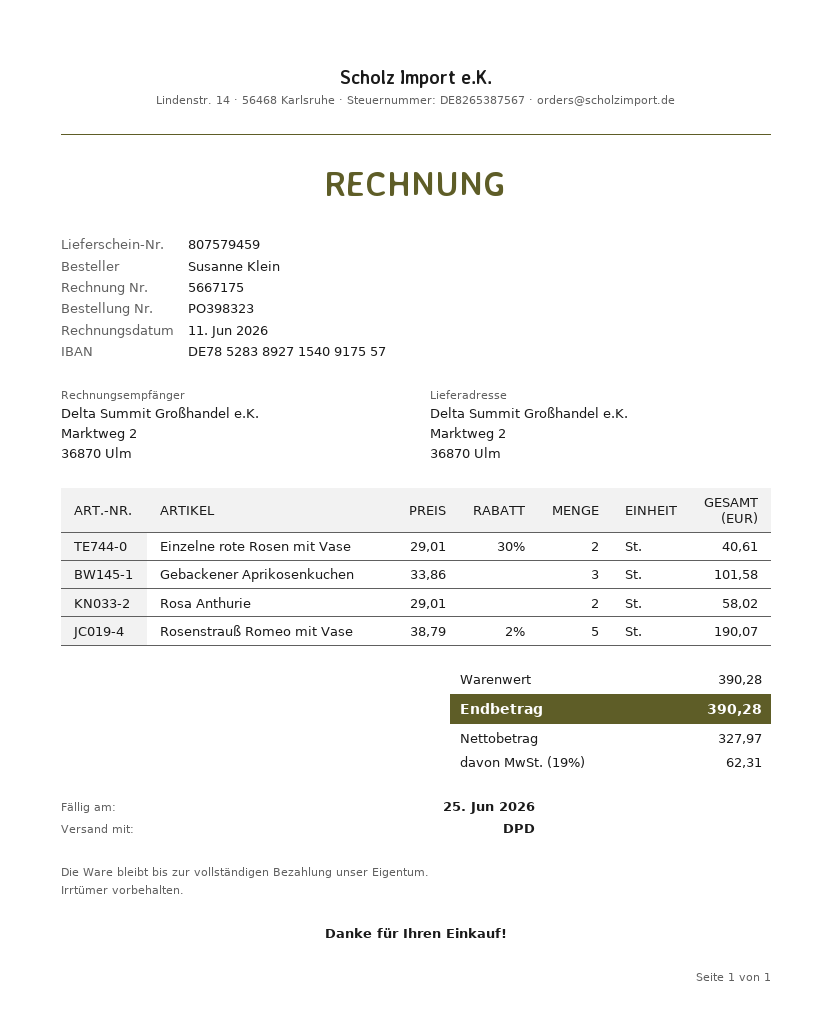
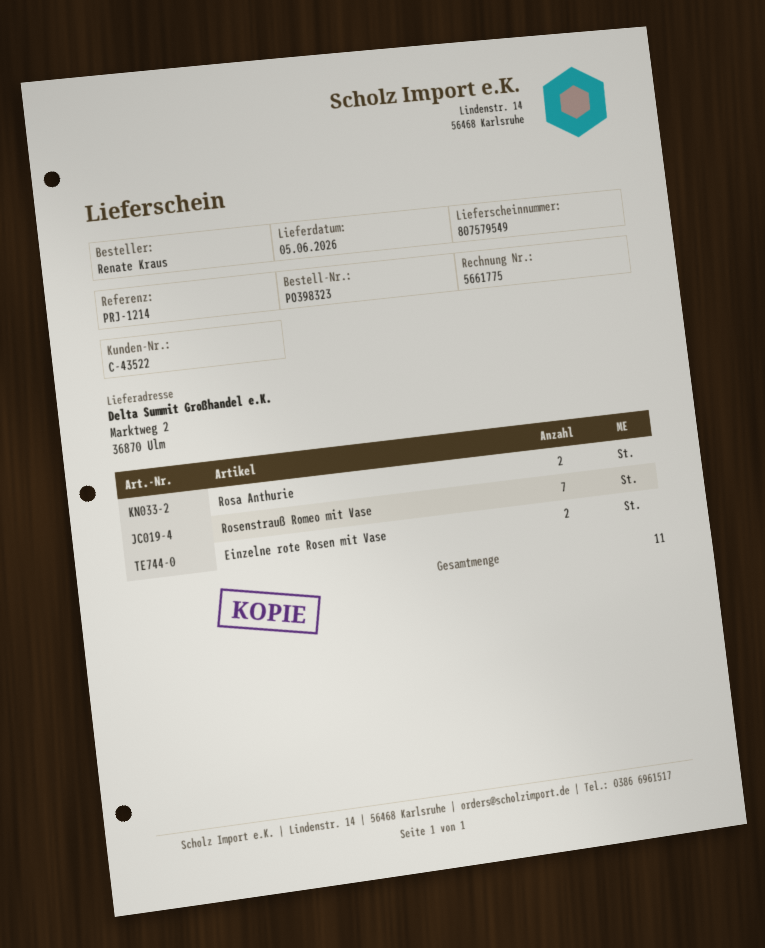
delivery note number: 807579459 -> 807579549
invoice number: 5667175 -> 5661775
ordered by: Susanne Klein -> Renate Kraus
Gebackener Aprikosenkuchen: 3 -> none
Rosenstrauß Romeo mit Vase: 5 -> 7

